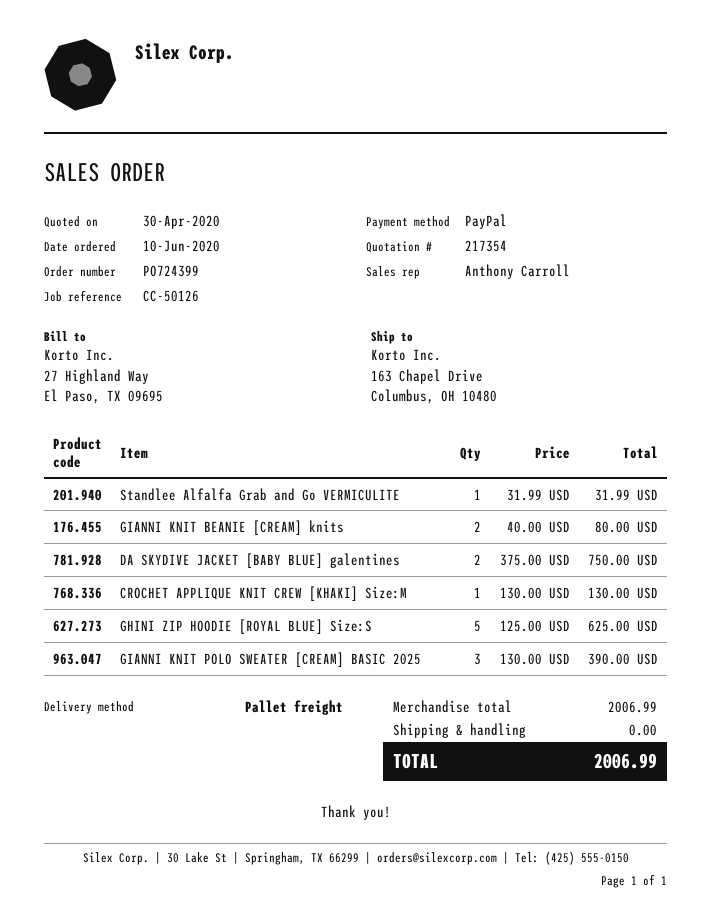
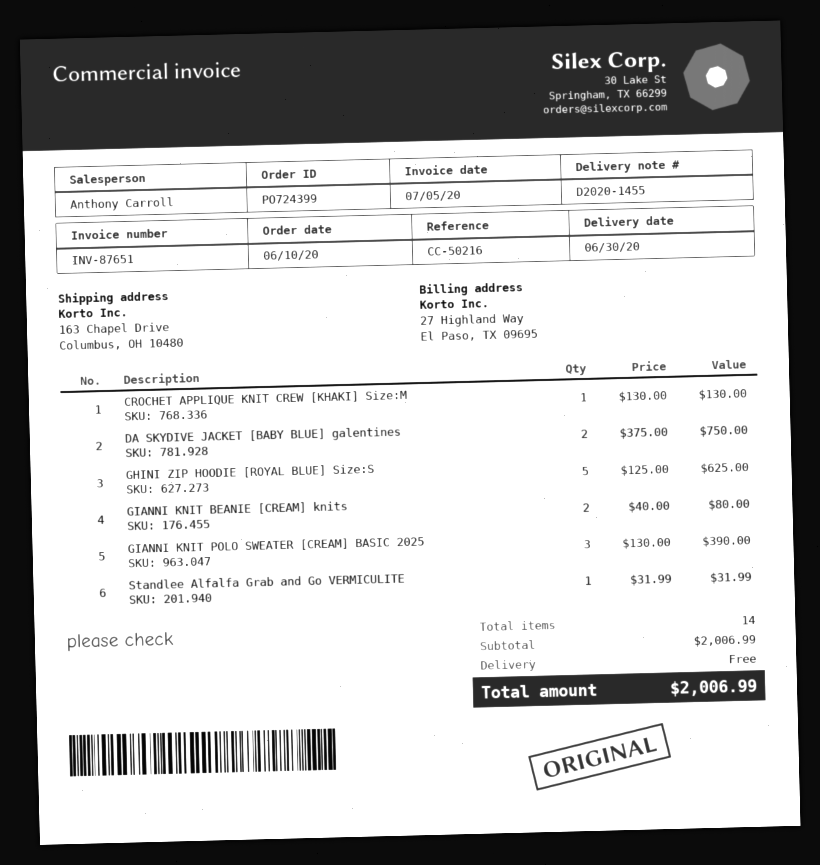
reference: CC-50126 -> CC-50216

